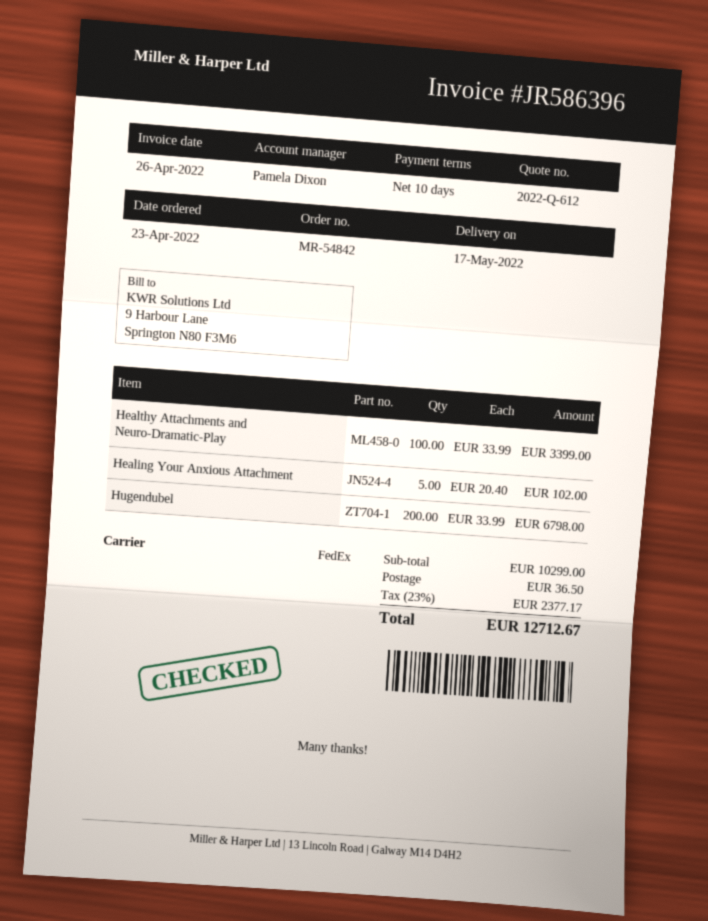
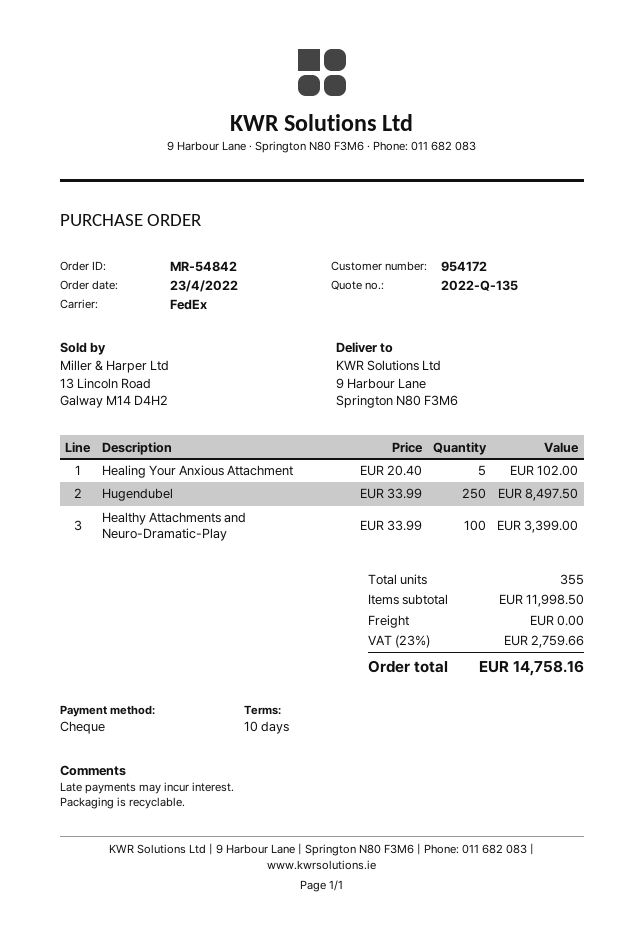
quote number: 2022-Q-612 -> 2022-Q-135
Hugendubel: 200 x 33.99 = 6798.00 -> 250 x 33.99 = 8497.50
subtotal: 10299.00 -> 11998.50
shipping: 36.50 -> 0.00
tax: 23% = 2377.17 -> 23% = 2759.66
total: 12712.67 -> 14758.16

